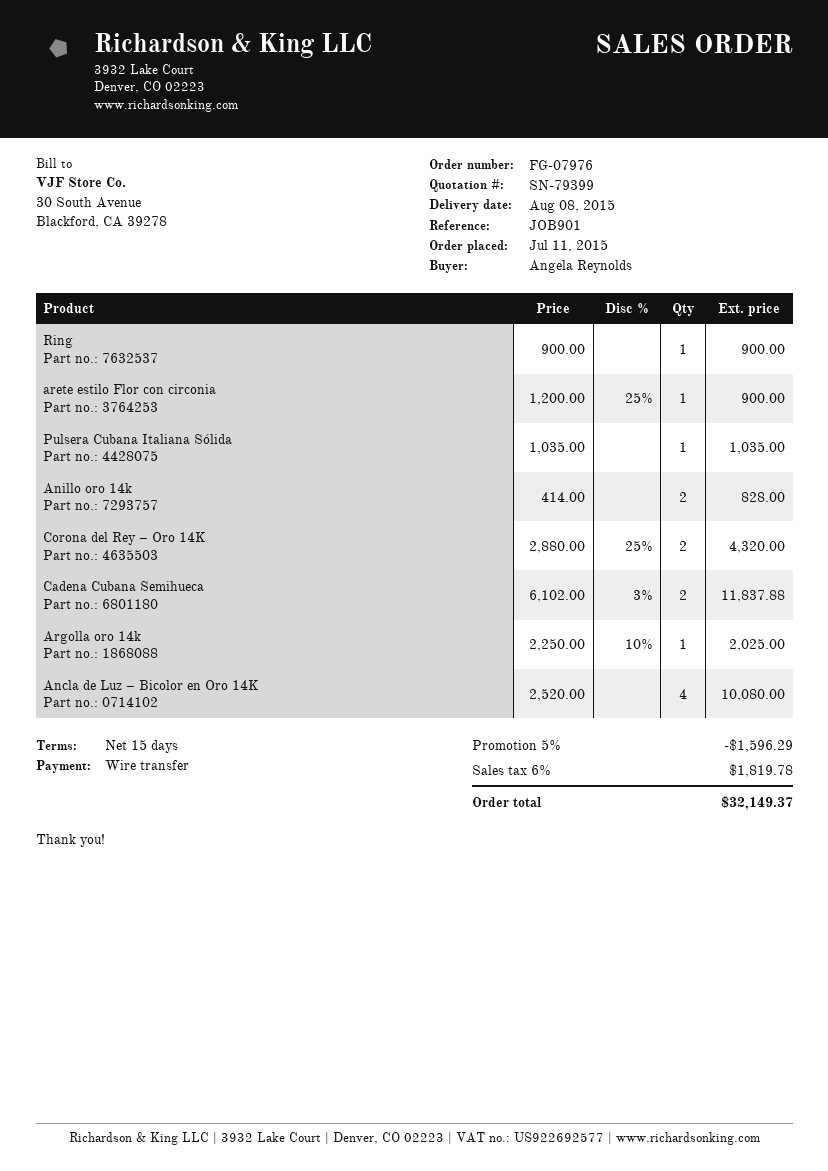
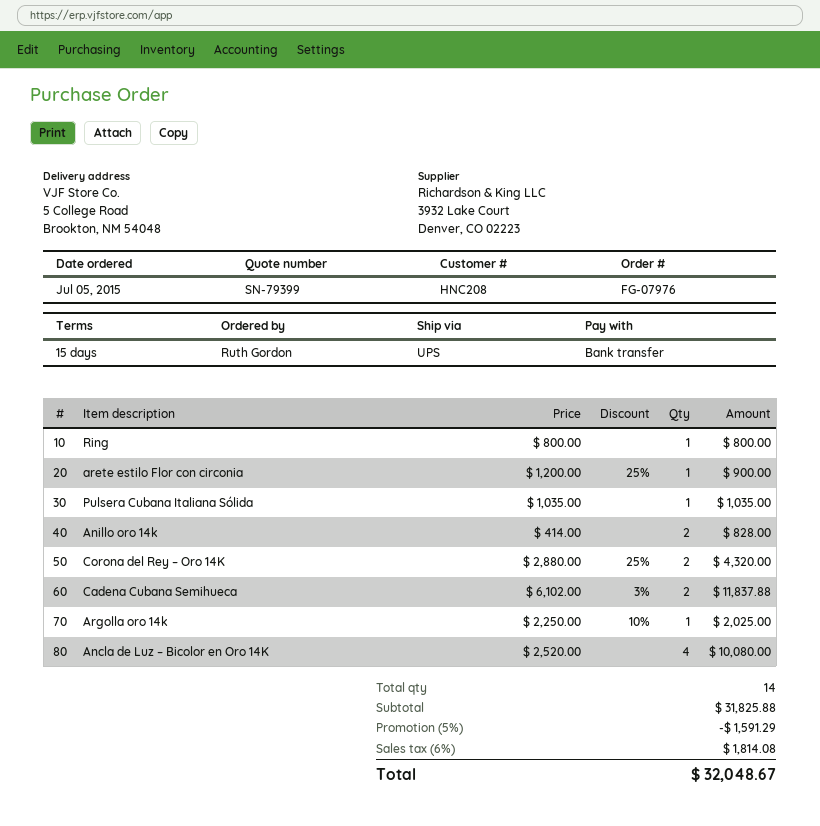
order date: 2015-07-11 -> 2015-07-05
ordered by: Angela Reynolds -> Ruth Gordon
Ring: 1 x 900.00 = 900.00 -> 1 x 800.00 = 800.00
discount: 5% = 1596.29 -> 5% = 1591.29
tax: 6% = 1819.78 -> 6% = 1814.08
total: 32149.37 -> 32048.67

